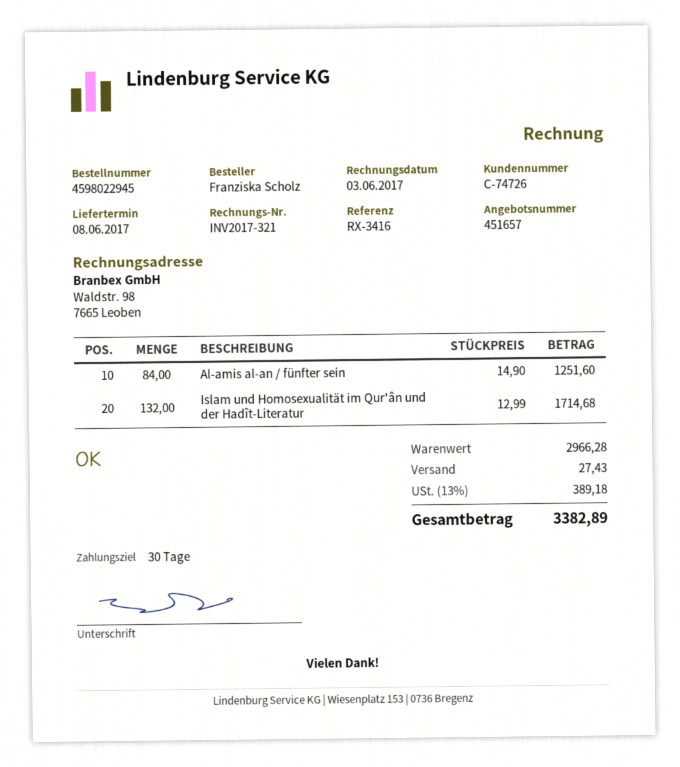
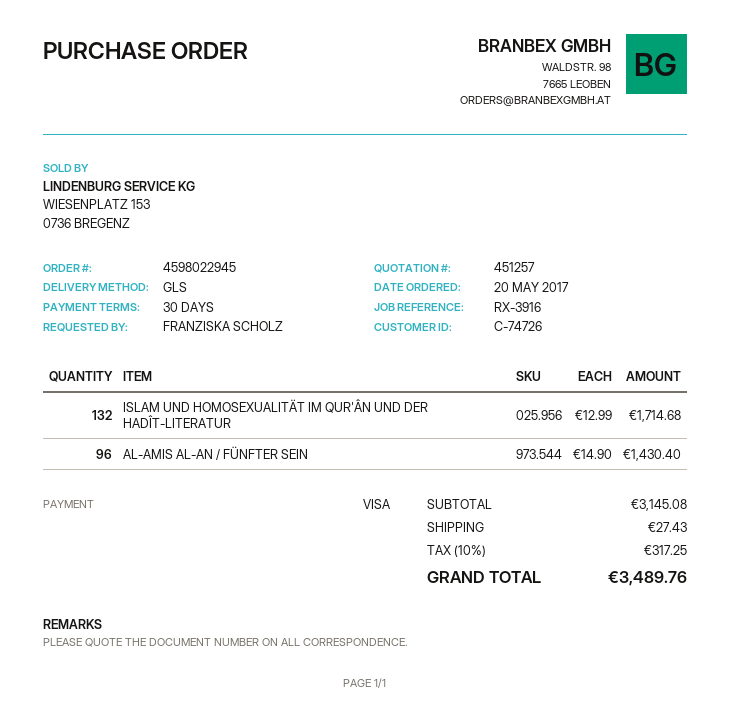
quote number: 451657 -> 451257
reference: RX-3416 -> RX-3916
Al-amis al-an / fünfter sein: 84 x 14.90 = 1251.60 -> 96 x 14.90 = 1430.40
subtotal: 2966.28 -> 3145.08
tax: 13% = 389.18 -> 10% = 317.25
total: 3382.89 -> 3489.76

